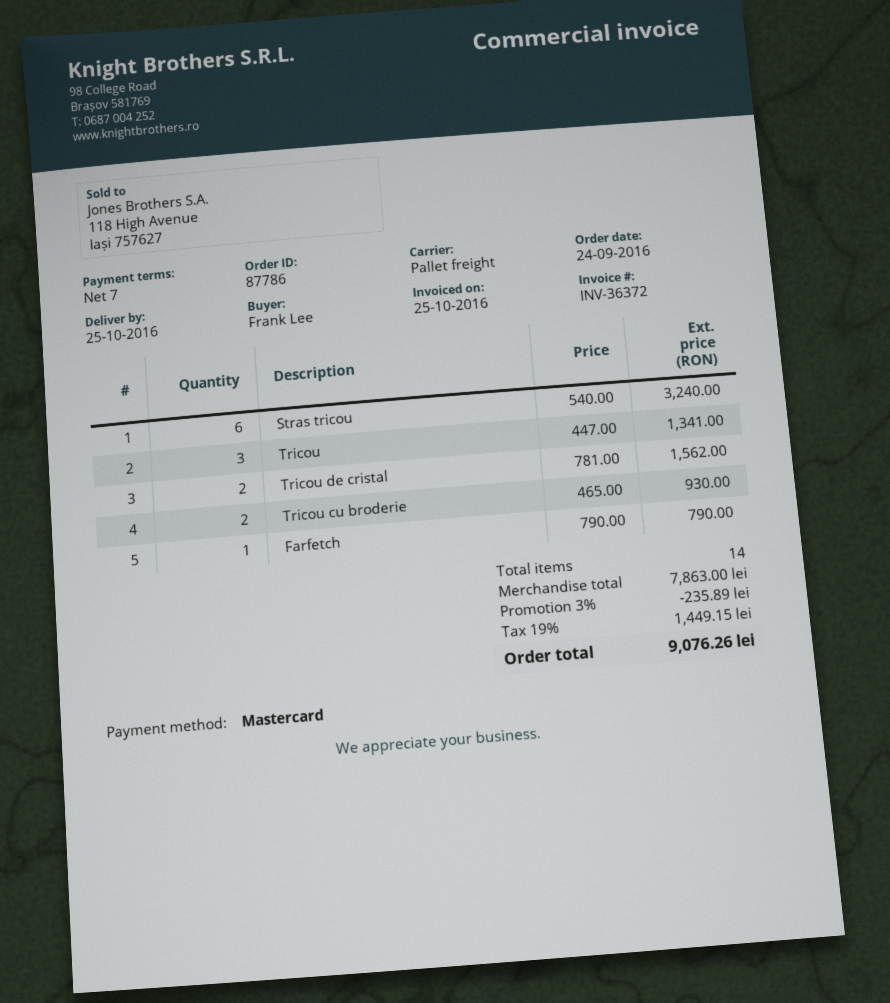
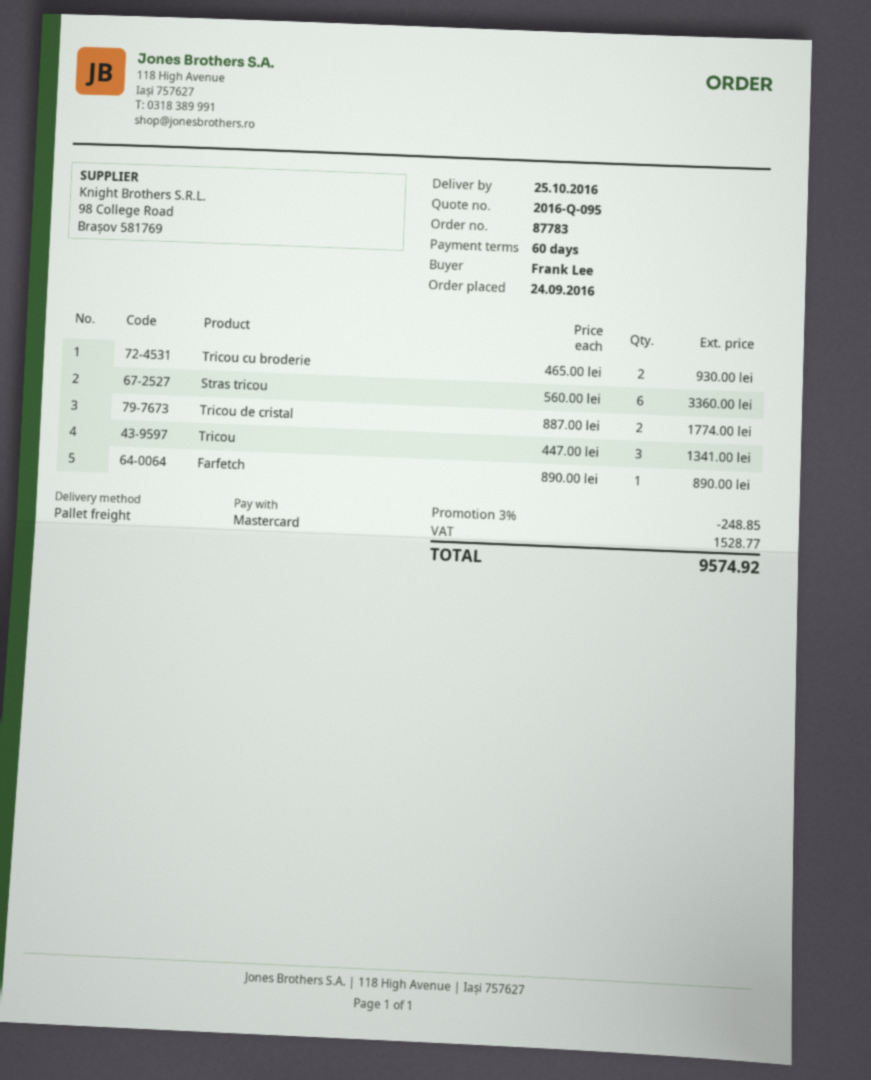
order number: 87786 -> 87783
payment terms: 7 days -> 60 days
Stras tricou: 6 x 540.00 = 3240.00 -> 6 x 560.00 = 3360.00
Tricou de cristal: 2 x 781.00 = 1562.00 -> 2 x 887.00 = 1774.00
Farfetch: 1 x 790.00 = 790.00 -> 1 x 890.00 = 890.00
discount: 3% = 235.89 -> 3% = 248.85
tax: 1449.15 -> 1528.77
total: 9076.26 -> 9574.92

